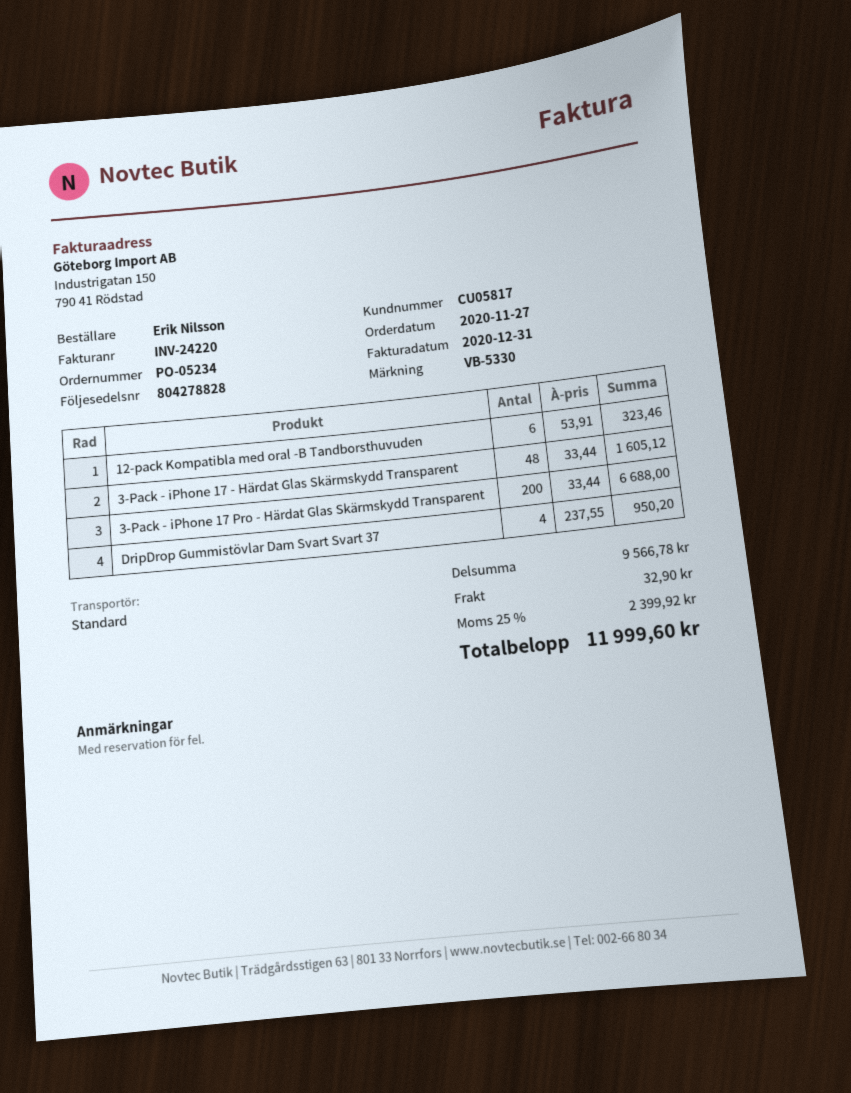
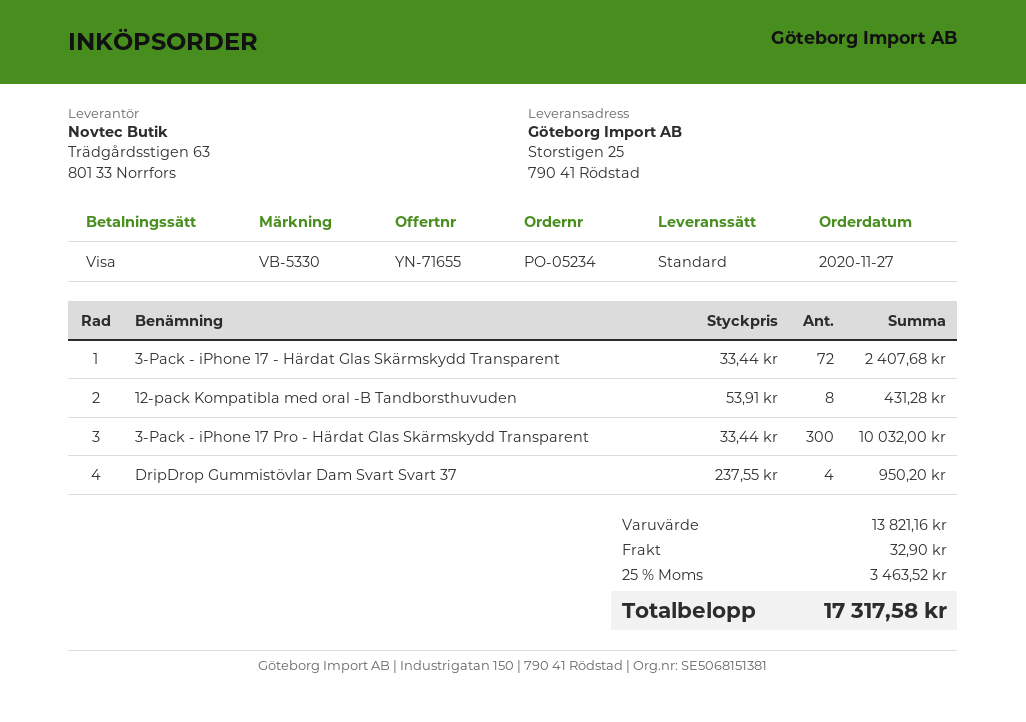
12-pack Kompatibla med oral -B Tandborsthuvuden: 6 x 53.91 = 323.46 -> 8 x 53.91 = 431.28
3-Pack - iPhone 17 - Härdat Glas Skärmskydd Transparent: 48 x 33.44 = 1605.12 -> 72 x 33.44 = 2407.68
3-Pack - iPhone 17 Pro - Härdat Glas Skärmskydd Transparent: 200 x 33.44 = 6688.00 -> 300 x 33.44 = 10032.00
subtotal: 9566.78 -> 13821.16
tax: 25% = 2399.92 -> 25% = 3463.52
total: 11999.60 -> 17317.58

